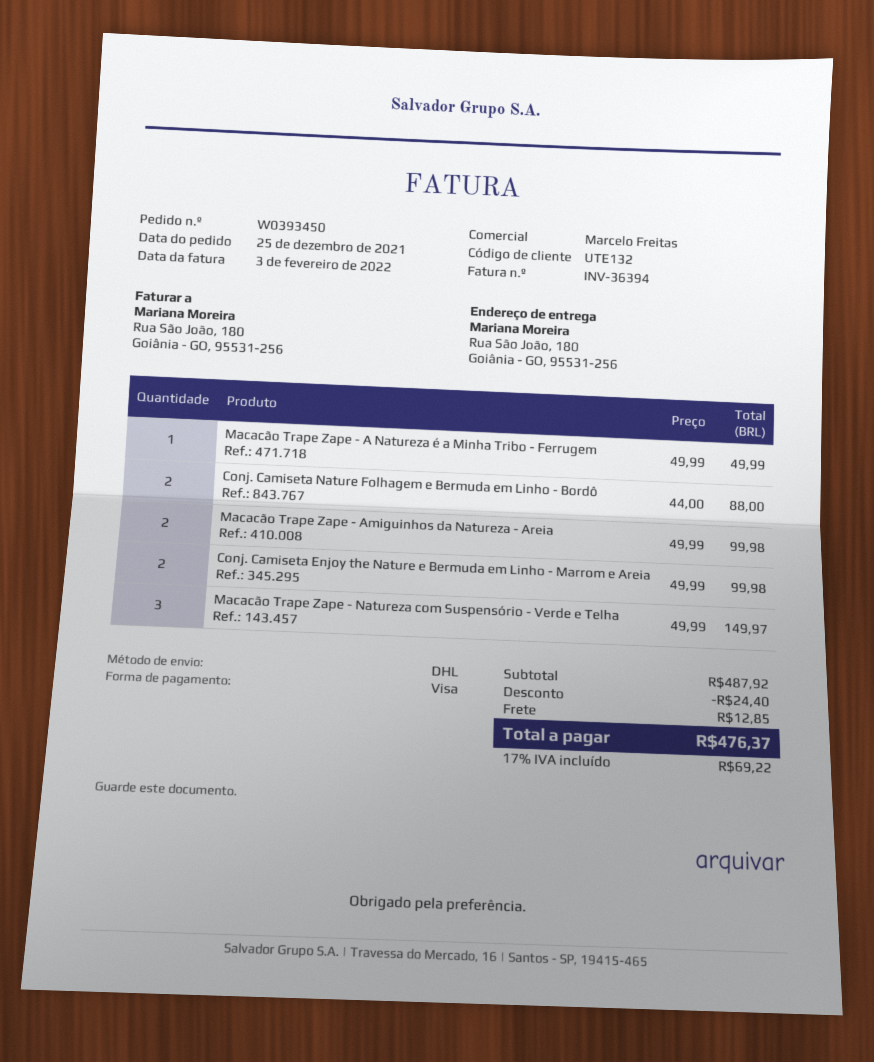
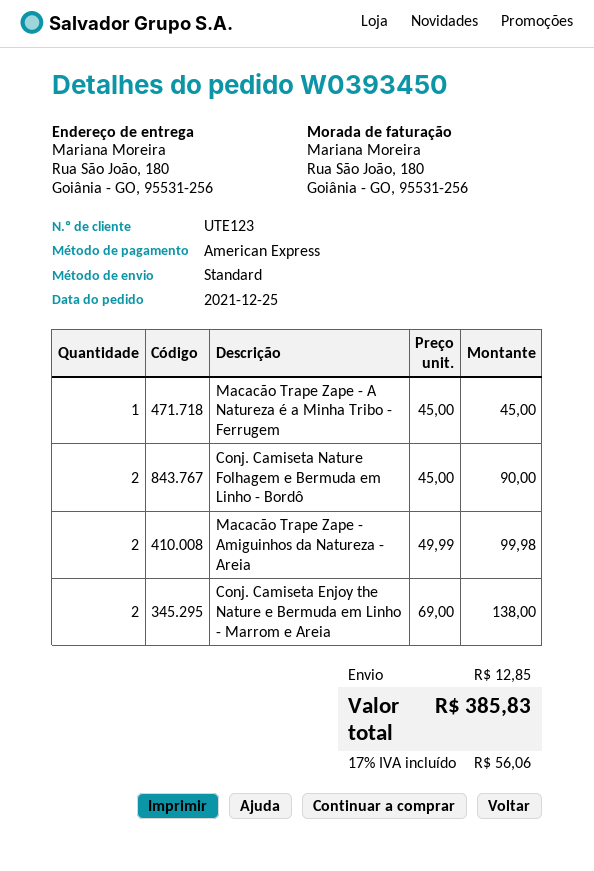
customer number: UTE132 -> UTE123
payment method: Visa -> American Express
shipping method: DHL -> standard
Macacão Trape Zape - A Natureza é a Minha Tribo - Ferrugem: 1 x 49.99 = 49.99 -> 1 x 45.00 = 45.00
Conj. Camiseta Nature Folhagem e Bermuda em Linho - Bordô: 2 x 44.00 = 88.00 -> 2 x 45.00 = 90.00
Conj. Camiseta Enjoy the Nature e Bermuda em Linho - Marrom e Areia: 2 x 49.99 = 99.98 -> 2 x 69.00 = 138.00
Macacão Trape Zape - Natureza com Suspensório - Verde e Telha: 3 x 49.99 = 149.97 -> none
discount: 24.40 -> none
tax: 17% = 69.22 -> 17% = 56.06
total: 476.37 -> 385.83

